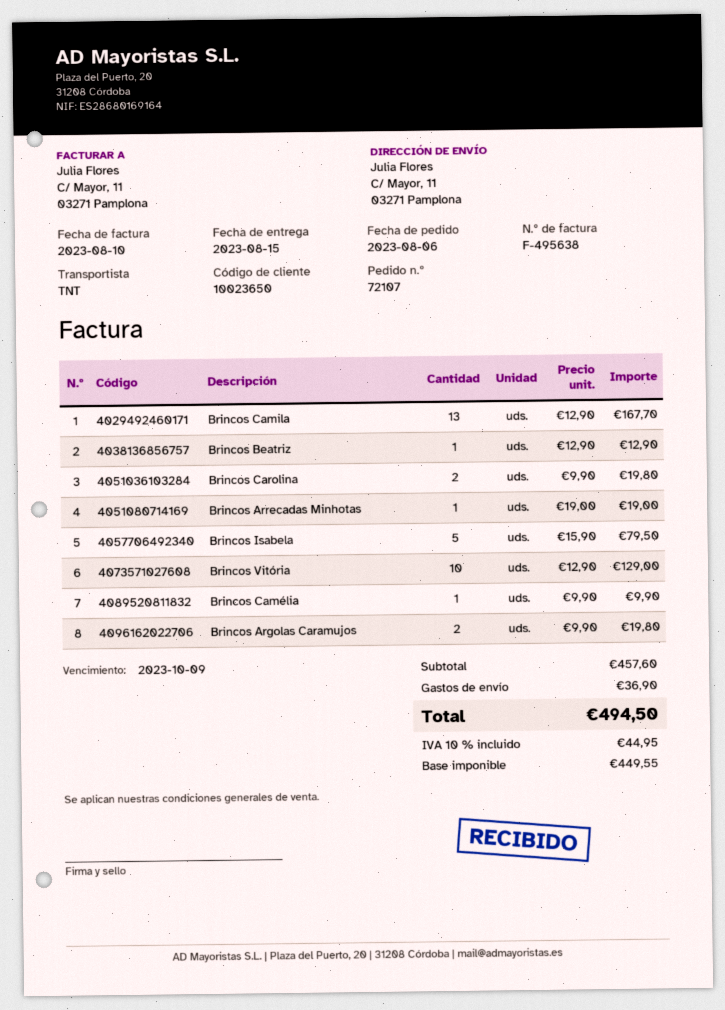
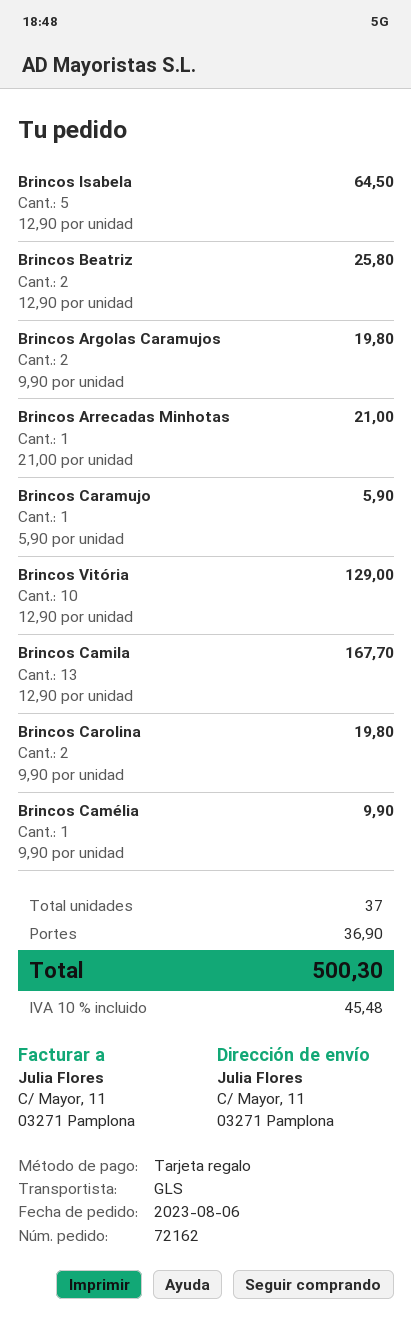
order number: 72107 -> 72162
shipping method: TNT -> GLS
Brincos Beatriz: 1 x 12.90 = 12.90 -> 2 x 12.90 = 25.80
Brincos Arrecadas Minhotas: 1 x 19.00 = 19.00 -> 1 x 21.00 = 21.00
Brincos Isabela: 5 x 15.90 = 79.50 -> 5 x 12.90 = 64.50
Brincos Caramujo: none -> 1 x 5.90 = 5.90
tax: 10% = 44.95 -> 10% = 45.48
total: 494.50 -> 500.30

